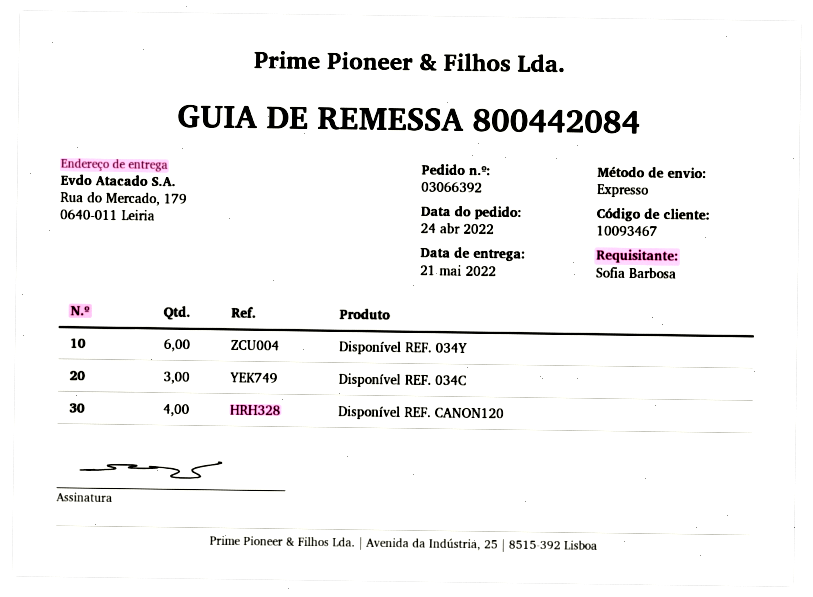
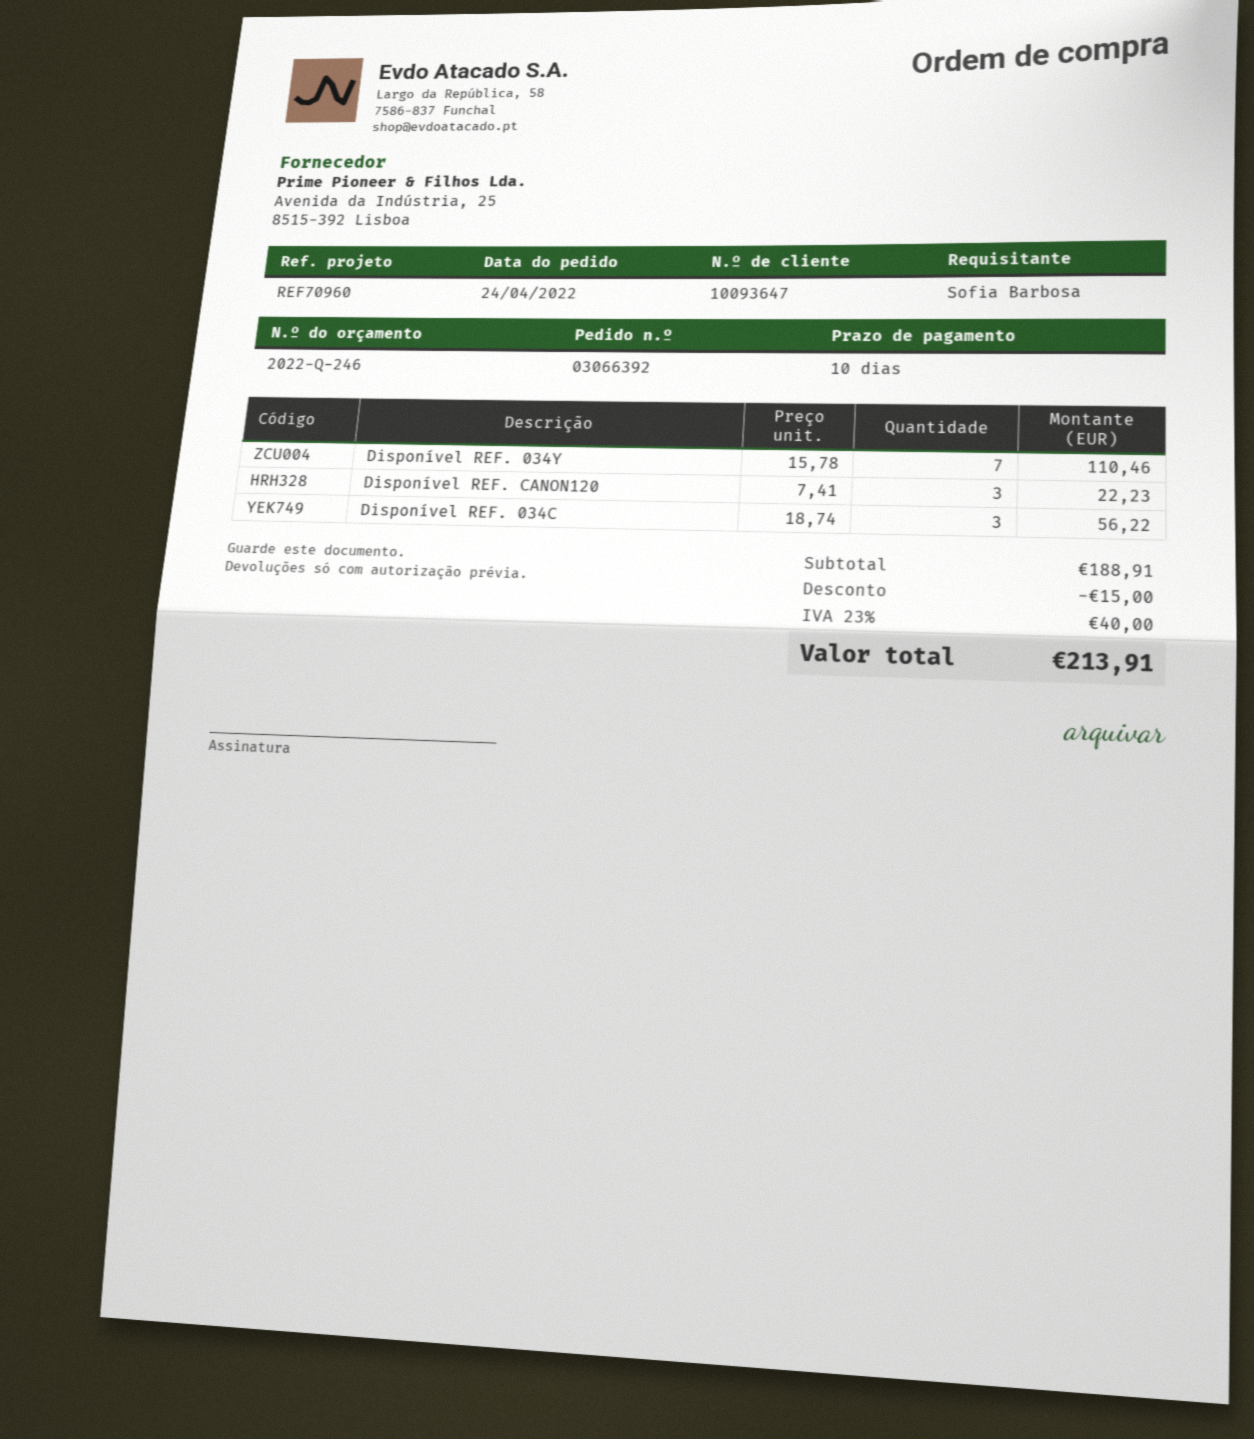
customer number: 10093467 -> 10093647
Disponível REF. 034Y: 6 -> 7
Disponível REF. CANON120: 4 -> 3

